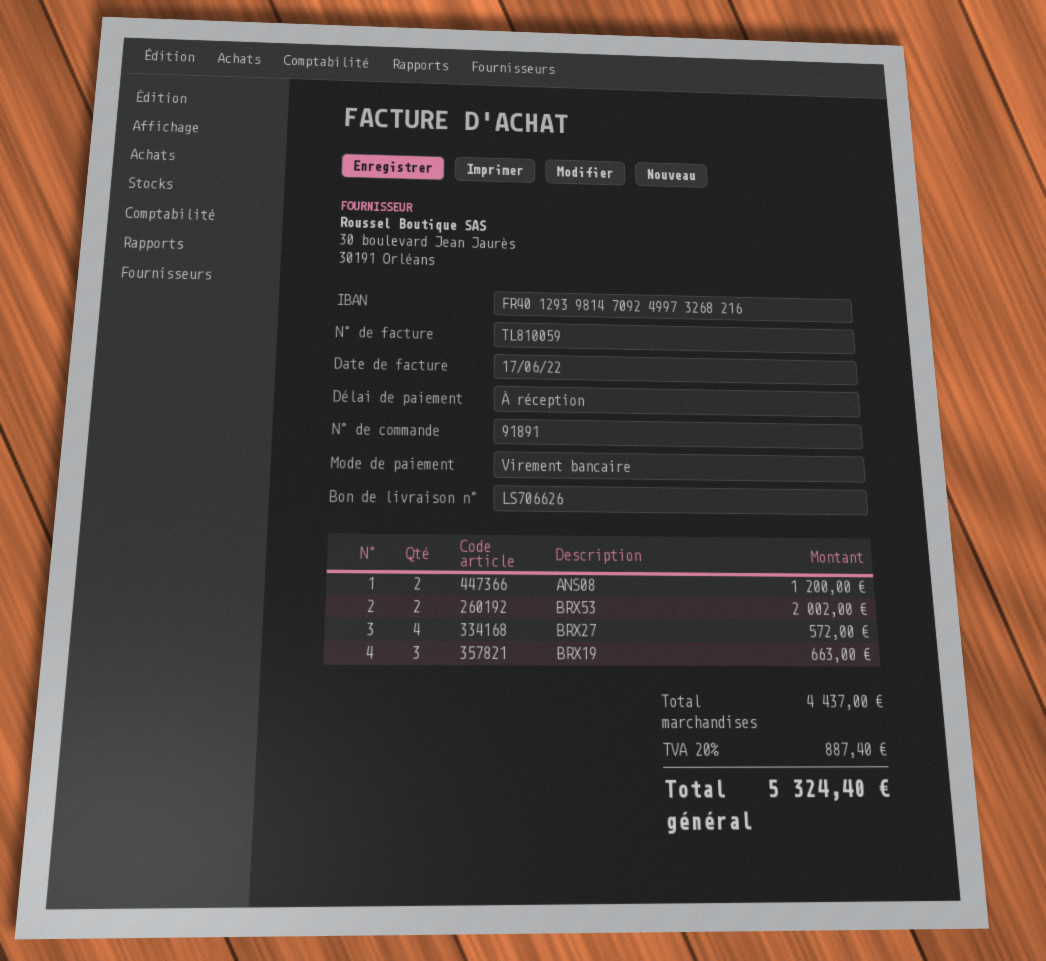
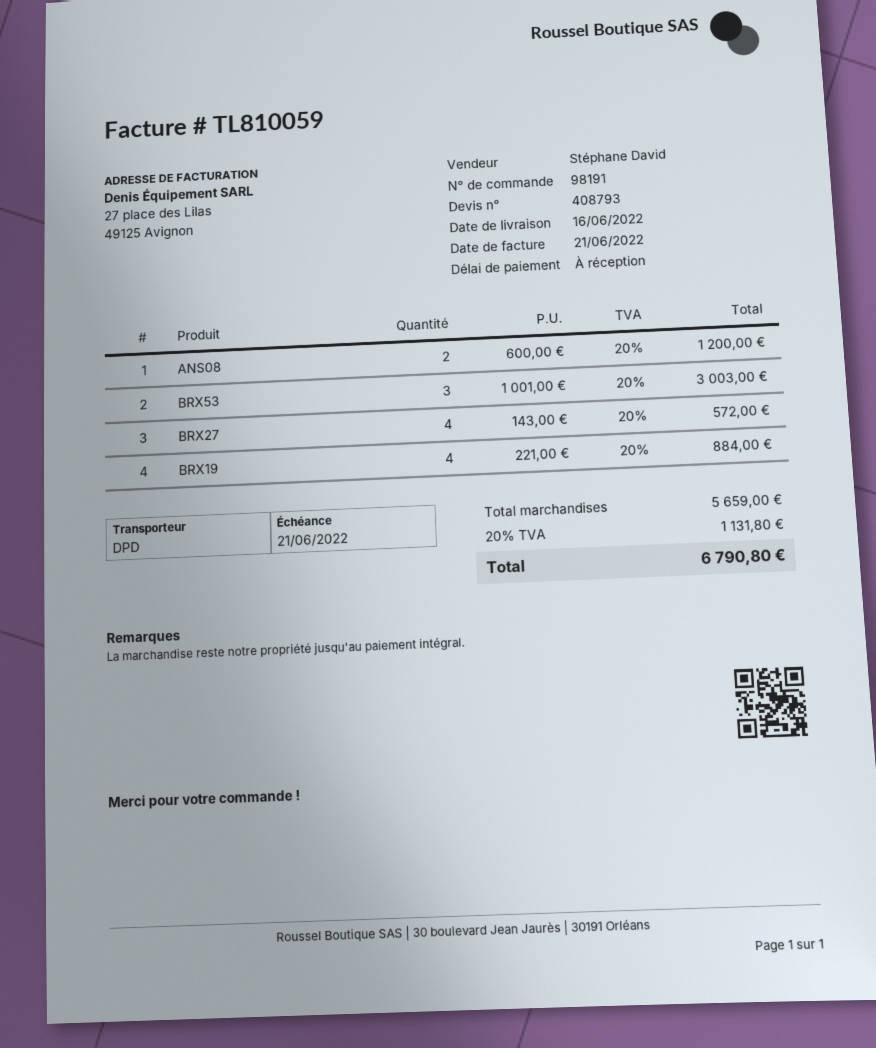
order number: 91891 -> 98191
invoice date: 2022-06-17 -> 2022-06-21
BRX53: 2 for 2002.00 -> 3 for 3003.00
BRX19: 3 for 663.00 -> 4 for 884.00
subtotal: 4437.00 -> 5659.00
tax: 20% = 887.40 -> 20% = 1131.80
total: 5324.40 -> 6790.80

